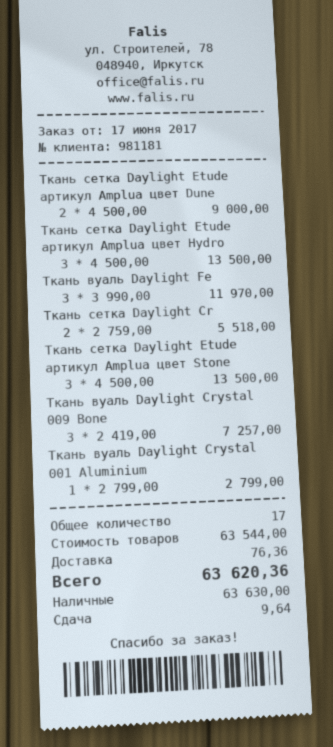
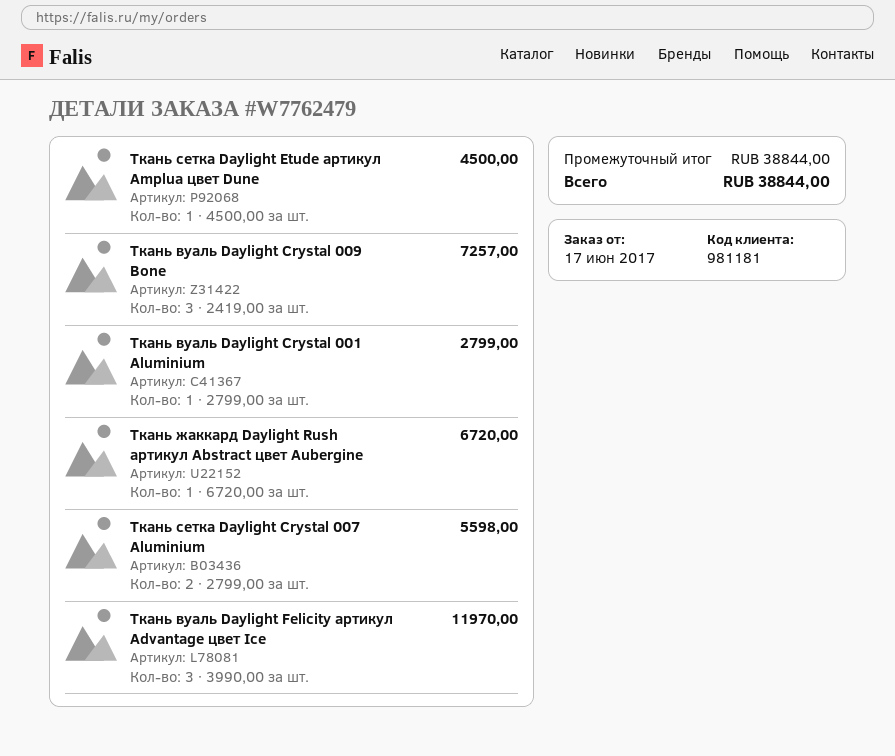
Ткань сетка Daylight Etude артикул Amplua цвет Dune: 2 x 4500.00 = 9000.00 -> 1 x 4500.00 = 4500.00
Ткань сетка Daylight Etude артикул Amplua цвет Hydro: 3 x 4500.00 = 13500.00 -> none
Ткань сетка Daylight Cr: 2 x 2759.00 = 5518.00 -> 2 x 2799.00 = 5598.00
Ткань сетка Daylight Etude артикул Amplua цвет Stone: 3 x 4500.00 = 13500.00 -> none
Ткань жаккард Daylight Rush артикул Abstract цвет Aubergine: none -> 1 x 6720.00 = 6720.00
subtotal: 63544.00 -> 38844.00
shipping: 76.36 -> none
total: 63620.36 -> 38844.00

